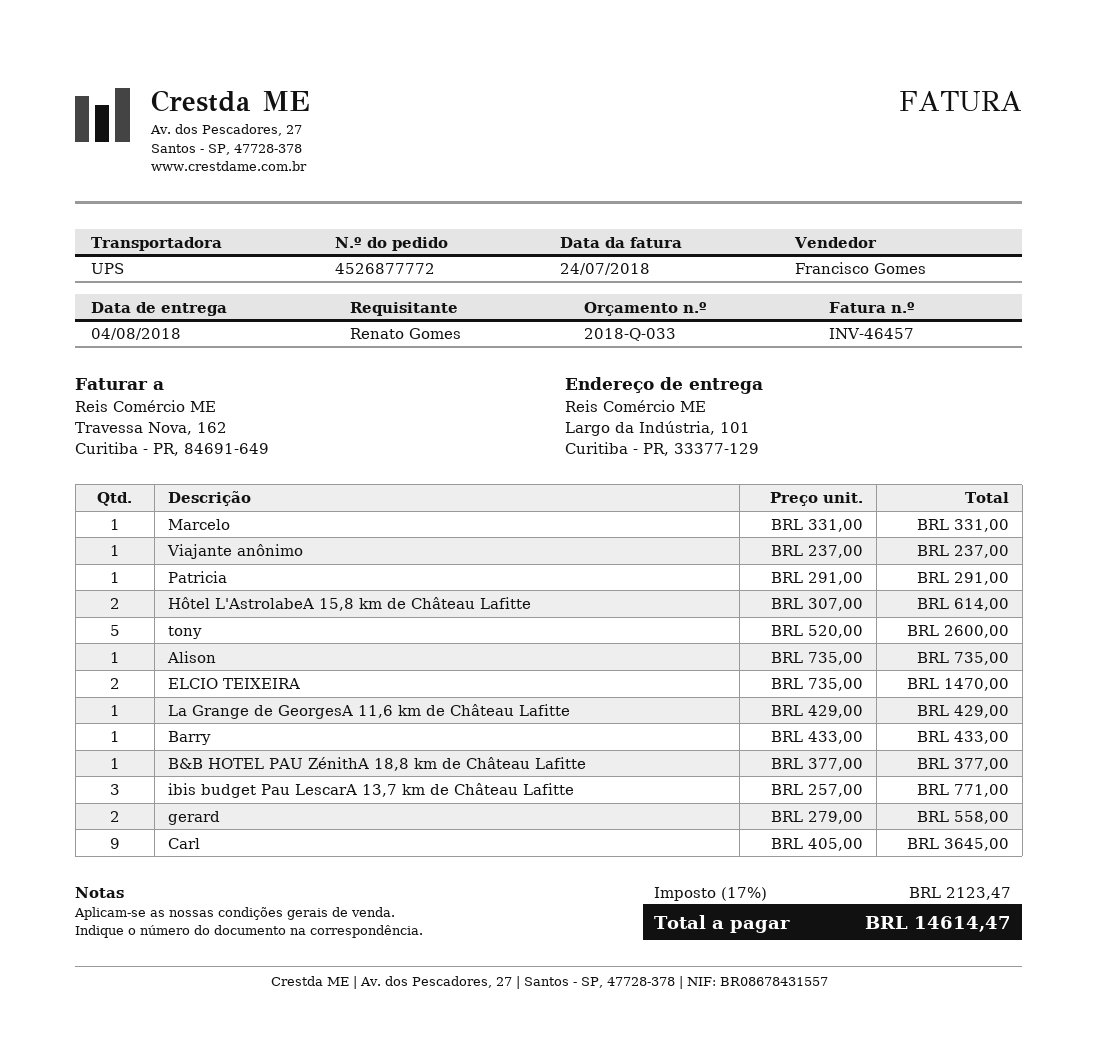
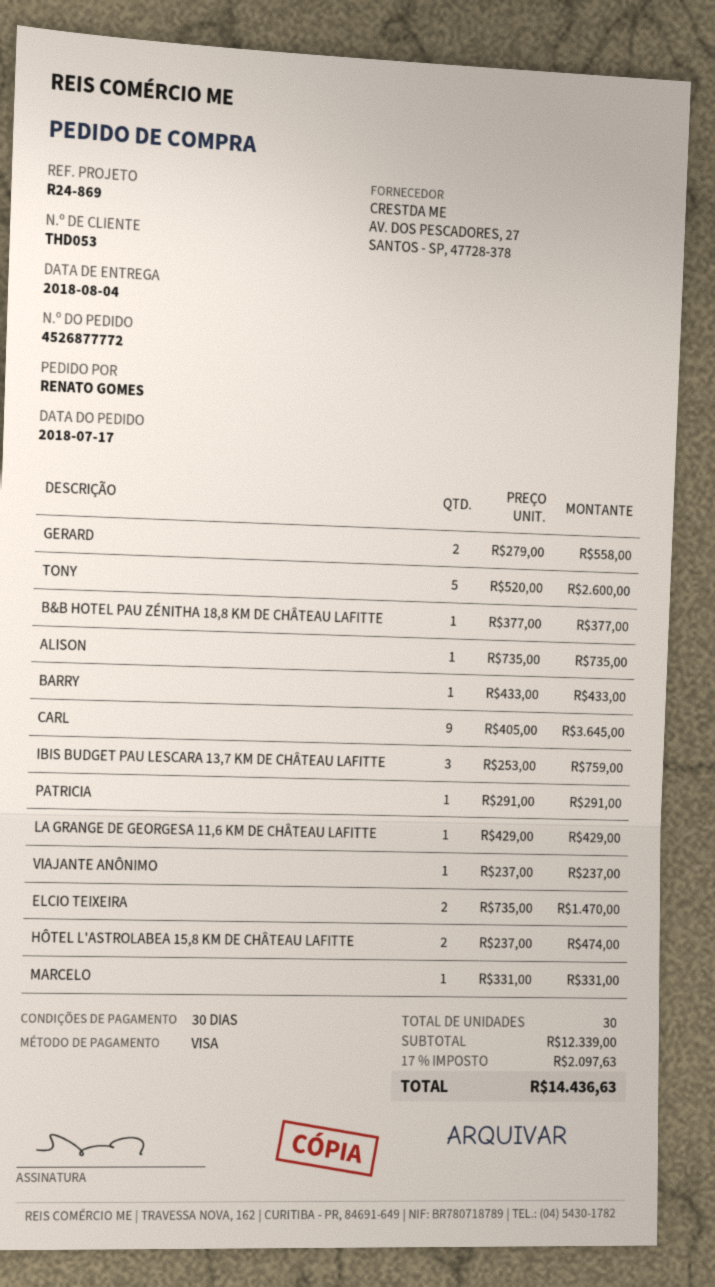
Hôtel L'AstrolabeA 15,8 km de Château Lafitte: 2 x 307.00 = 614.00 -> 2 x 237.00 = 474.00
ibis budget Pau LescarA 13,7 km de Château Lafitte: 3 x 257.00 = 771.00 -> 3 x 253.00 = 759.00
tax: 17% = 2123.47 -> 17% = 2097.63
total: 14614.47 -> 14436.63

